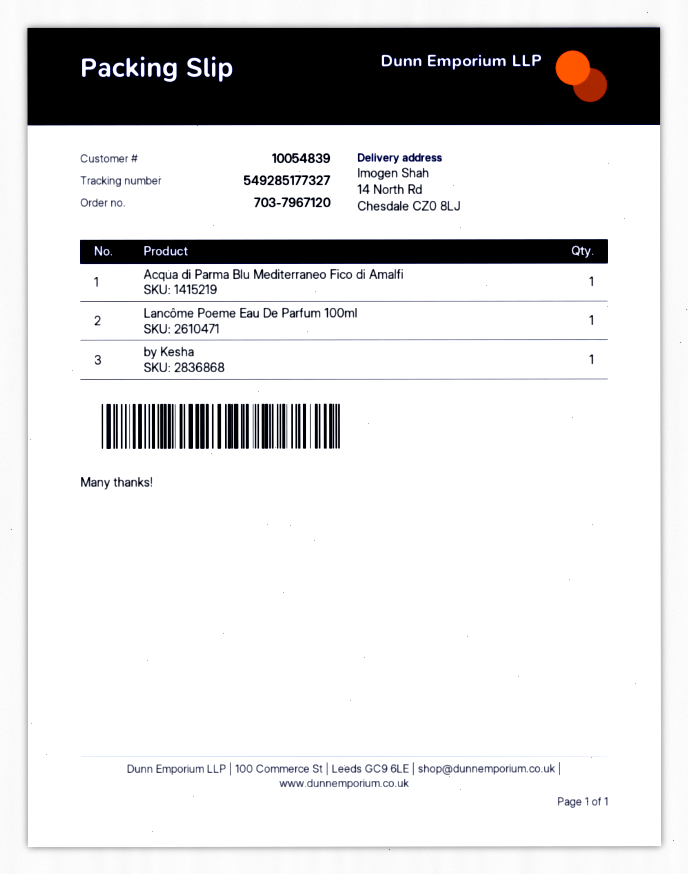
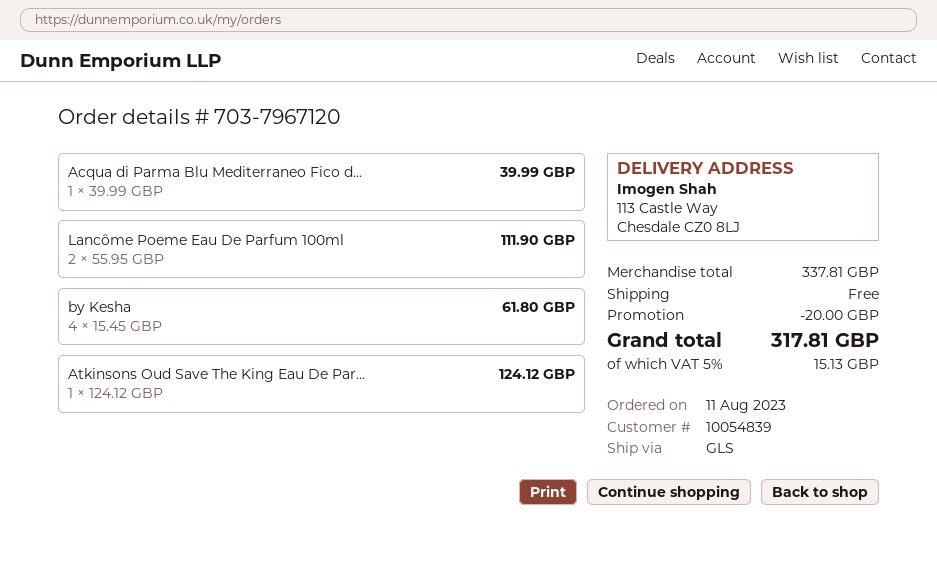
ship to: 14 North Rd, Chesdale CZ0 8LJ -> 113 Castle Way, Chesdale CZ0 8LJ
Lancôme Poeme Eau De Parfum 100ml: 1 -> 2
by Kesha: 1 -> 4
Atkinsons Oud Save The King Eau De Par...: none -> 1

